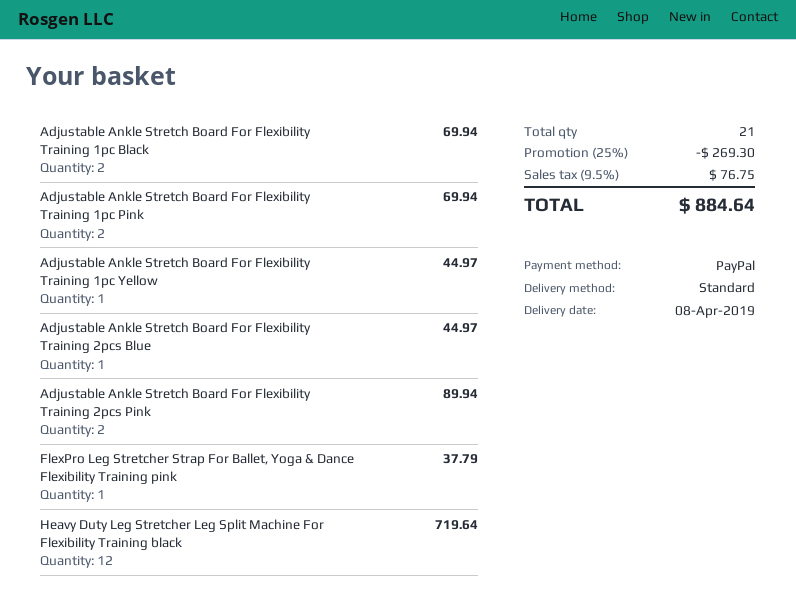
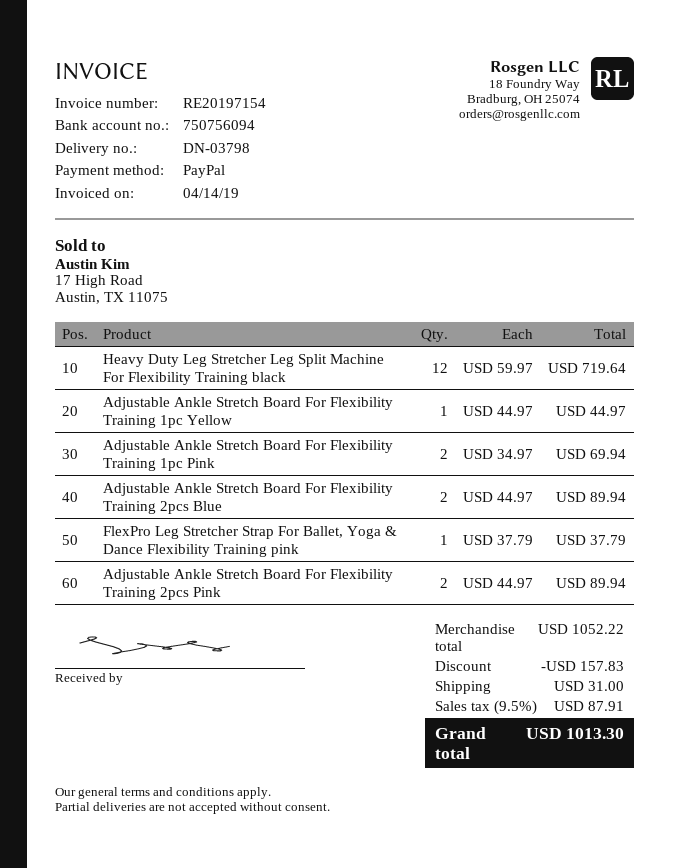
Adjustable Ankle Stretch Board For Flexibility Training 1pc Black: 2 for 69.94 -> none
Adjustable Ankle Stretch Board For Flexibility Training 2pcs Blue: 1 for 44.97 -> 2 for 89.94
discount: 269.30 -> 157.83
shipping: none -> 31.00
tax: 9.5% = 76.75 -> 9.5% = 87.91
total: 884.64 -> 1013.30

